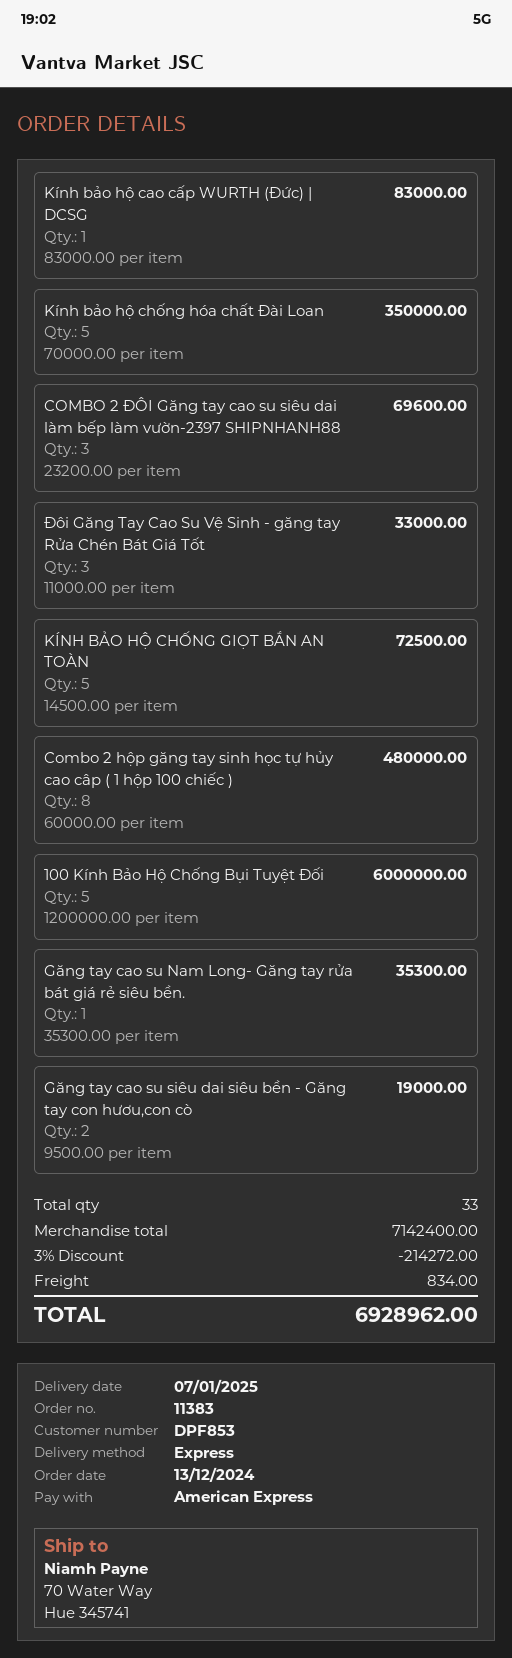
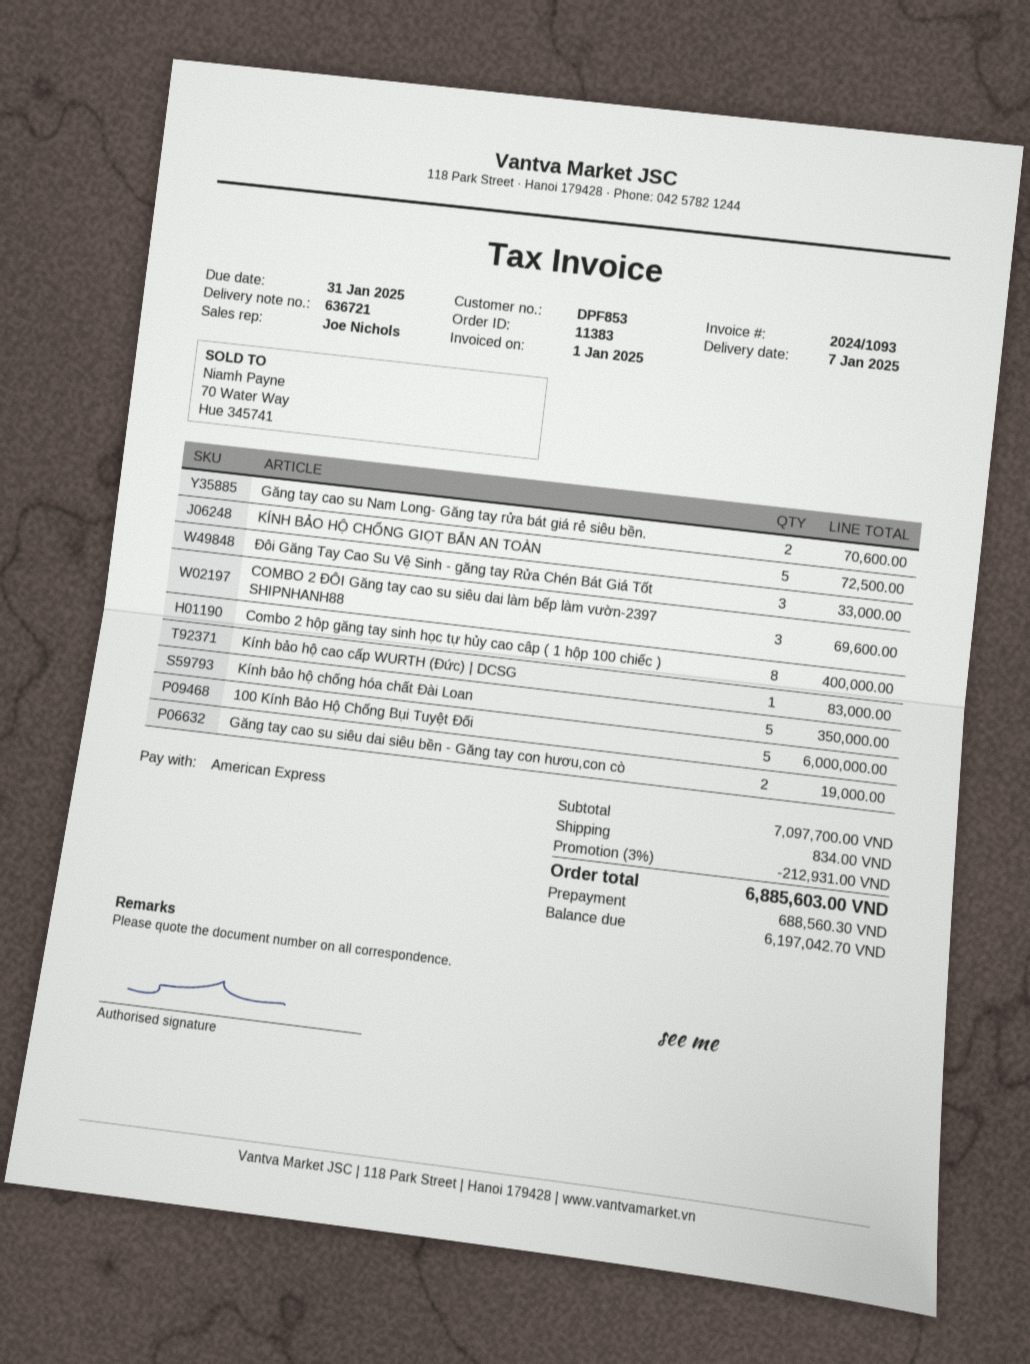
Combo 2 hộp găng tay sinh học tự hủy cao câp ( 1 hộp 100 chiếc ): 8 for 480000.00 -> 8 for 400000.00
Găng tay cao su Nam Long- Găng tay rửa bát giá rẻ siêu bền.: 1 for 35300.00 -> 2 for 70600.00
subtotal: 7142400.00 -> 7097700.00
discount: 3% = 214272.00 -> 3% = 212931.00
total: 6928962.00 -> 6885603.00

